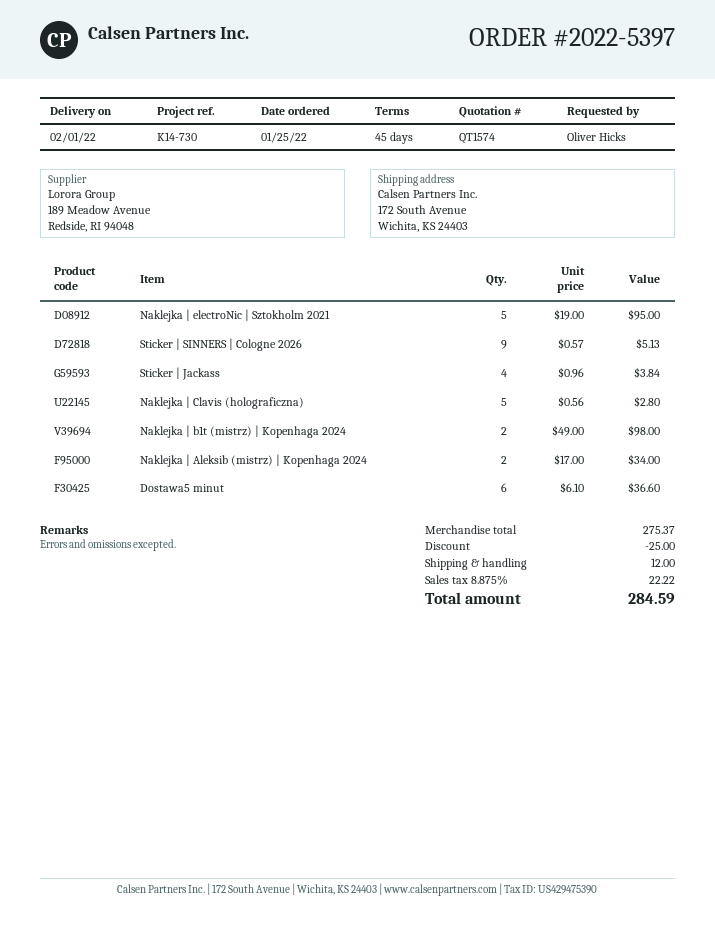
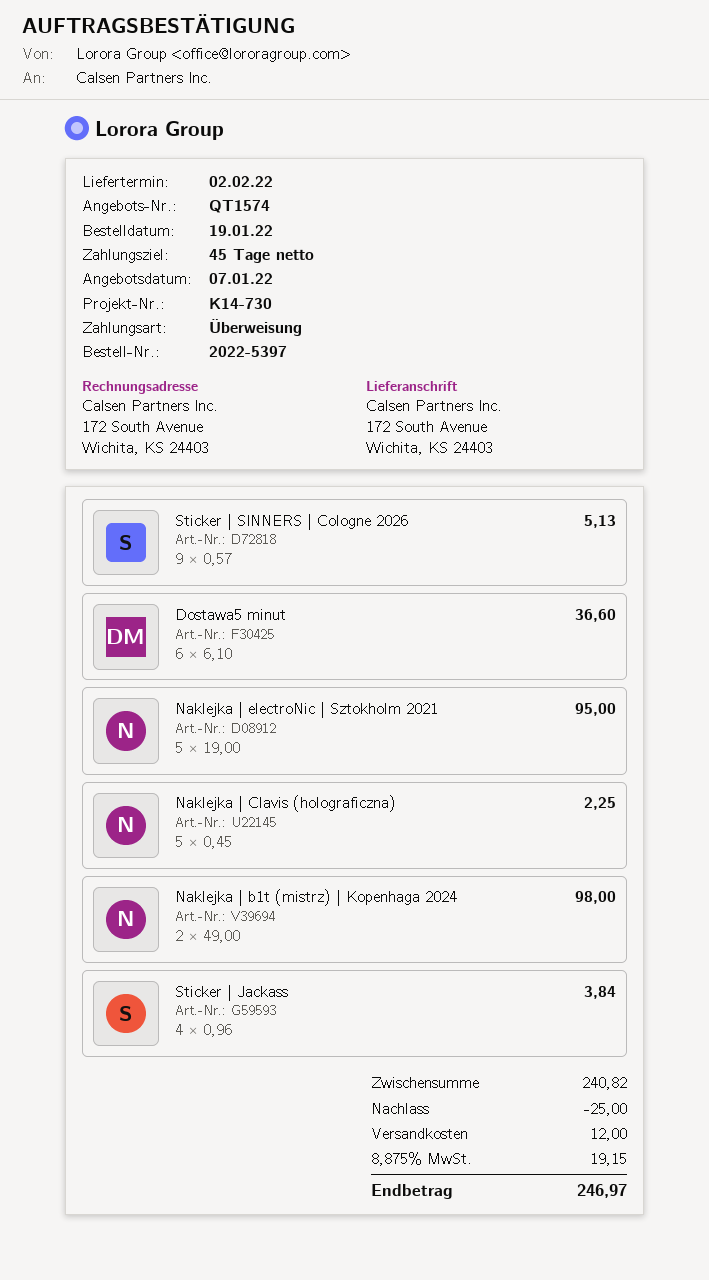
order date: 2022-01-25 -> 2022-01-19
delivery date: 2022-02-01 -> 2022-02-02
Naklejka | Clavis (holograficzna): 5 x 0.56 = 2.80 -> 5 x 0.45 = 2.25
Naklejka | Aleksib (mistrz) | Kopenhaga 2024: 2 x 17.00 = 34.00 -> none
subtotal: 275.37 -> 240.82
tax: 8.875% = 22.22 -> 8.875% = 19.15
total: 284.59 -> 246.97

